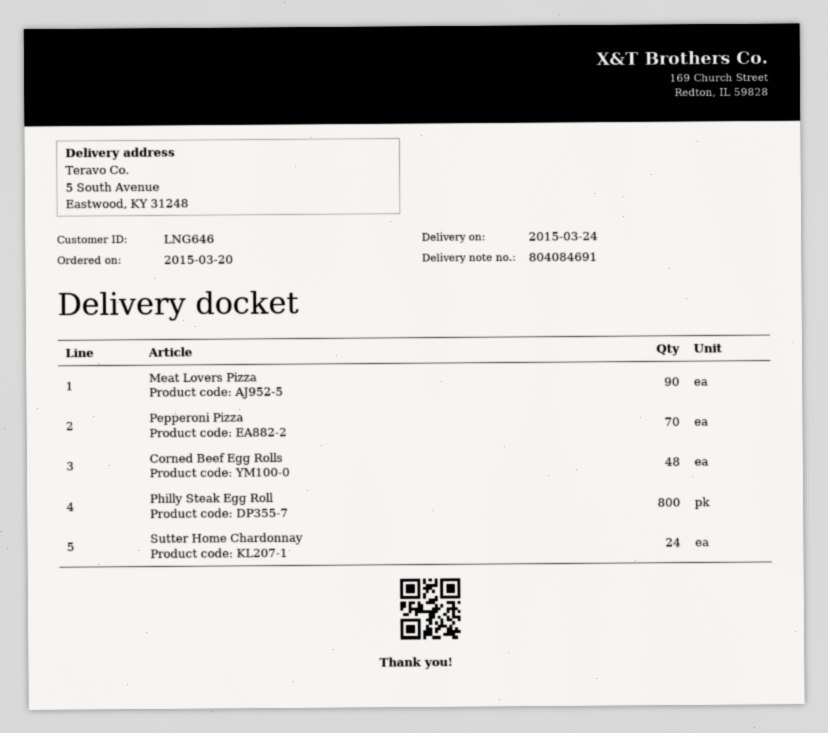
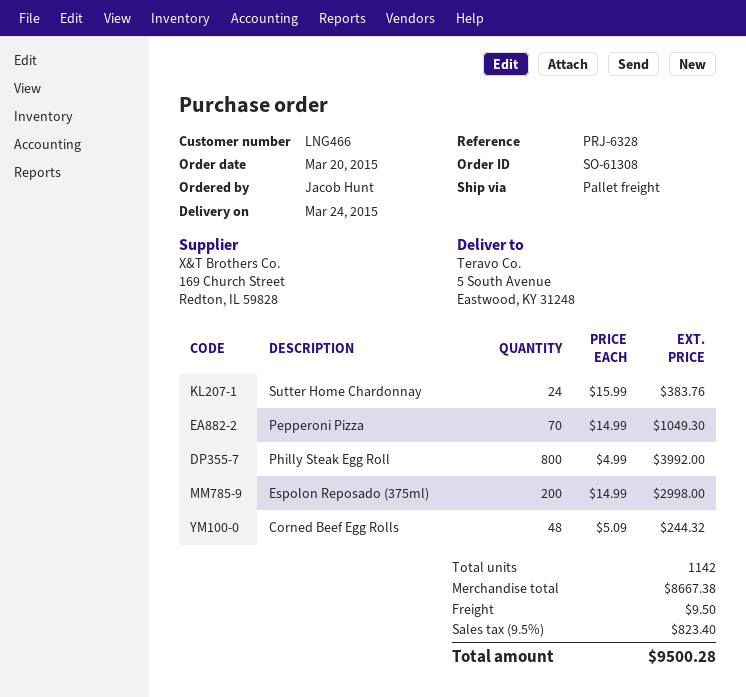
customer number: LNG646 -> LNG466
Meat Lovers Pizza: 90 -> none
Espolon Reposado (375ml): none -> 200

